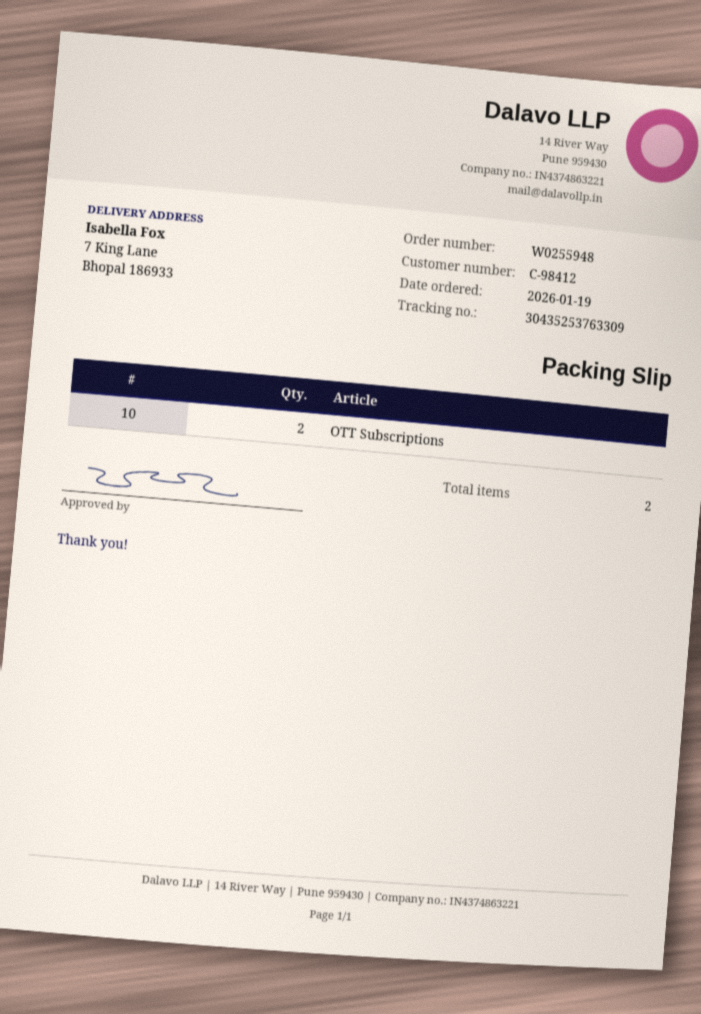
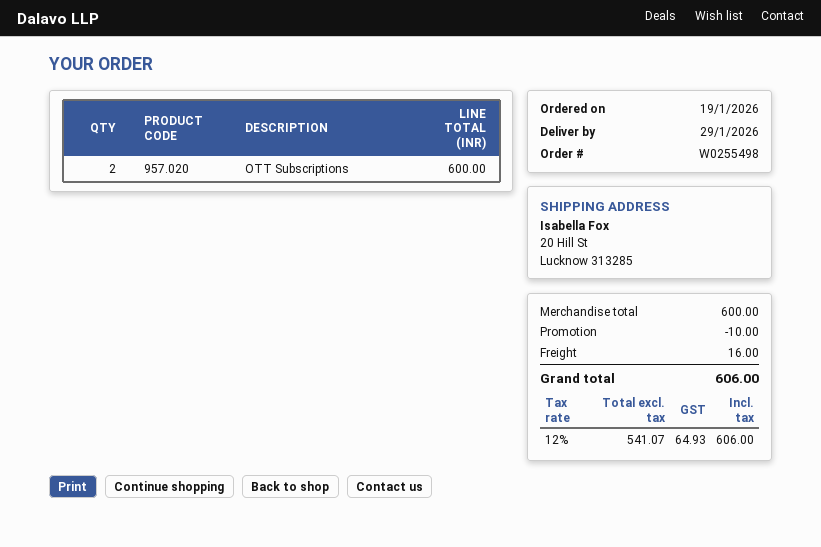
order number: W0255948 -> W0255498
ship to: 7 King Lane, Bhopal 186933 -> 20 Hill St, Lucknow 313285

